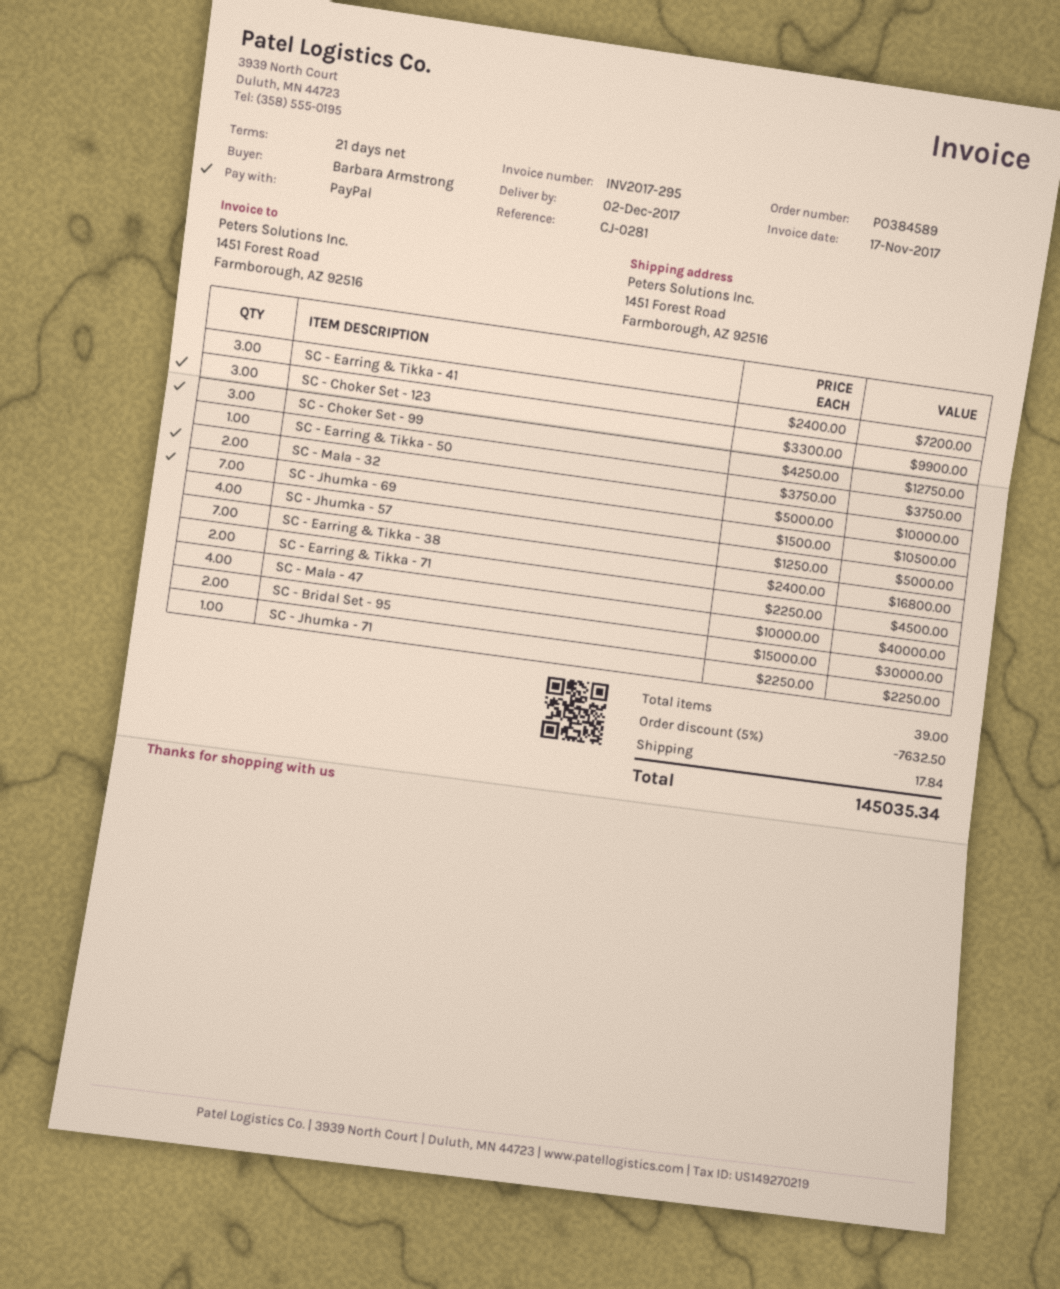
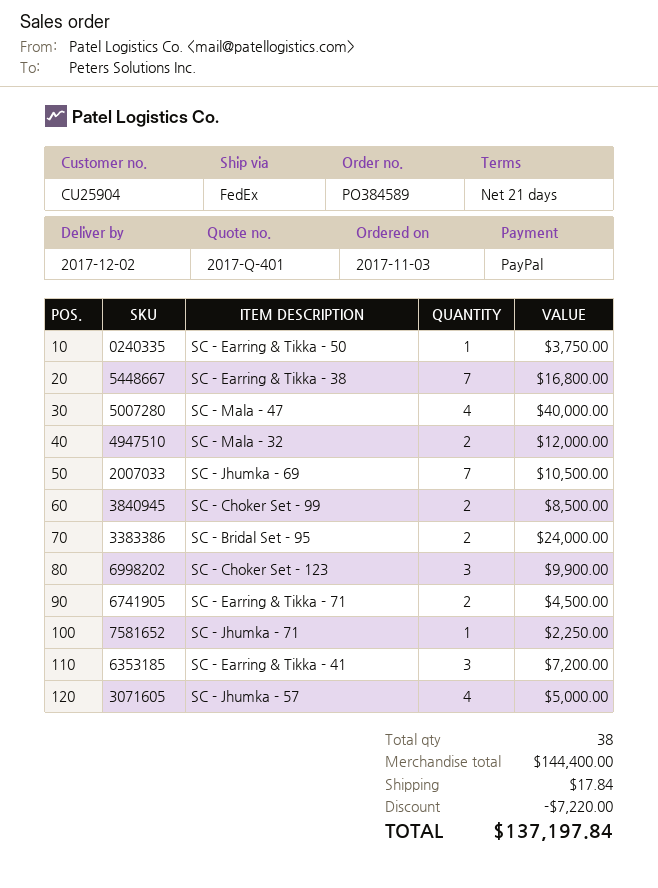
SC - Choker Set - 99: 3 for 12750.00 -> 2 for 8500.00
SC - Mala - 32: 2 for 10000.00 -> 2 for 12000.00
SC - Bridal Set - 95: 2 for 30000.00 -> 2 for 24000.00
total quantity: 39 -> 38
discount: 7632.50 -> 7220.00
total: 145035.34 -> 137197.84

